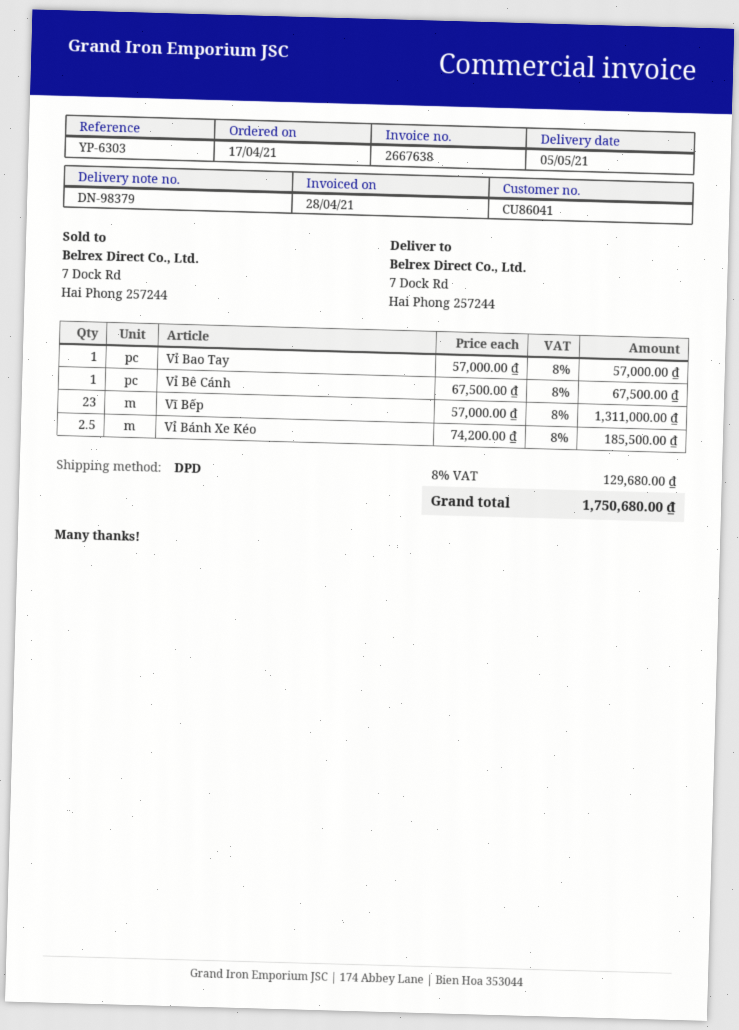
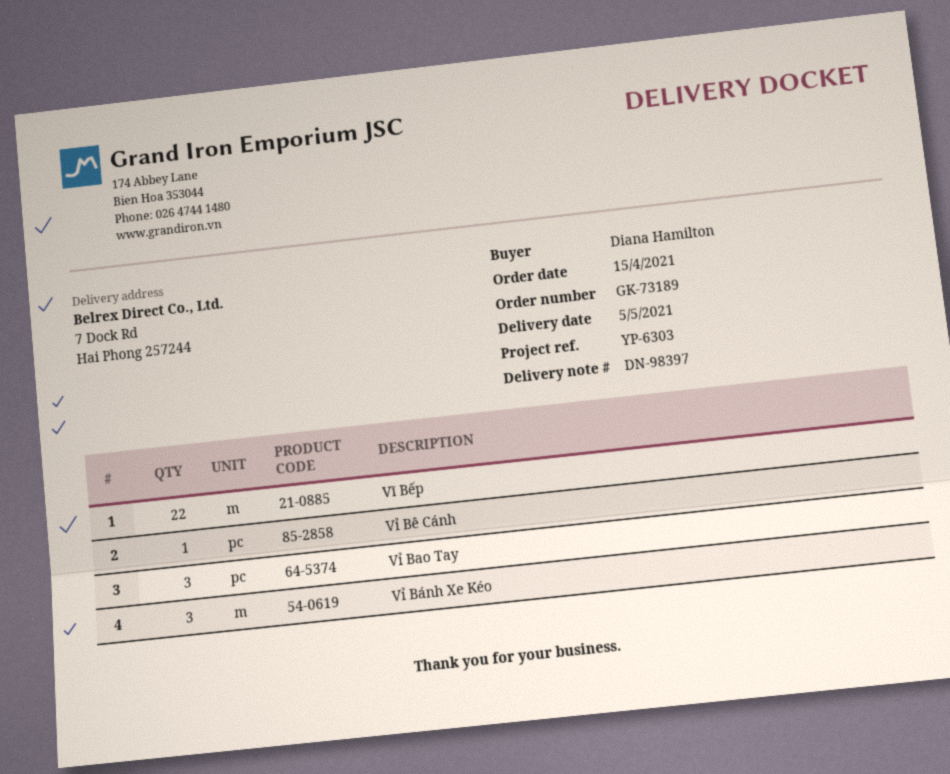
order date: 2021-04-17 -> 2021-04-15
delivery note number: DN-98379 -> DN-98397
Vỉ Bao Tay: 1 -> 3
Vĩ Bếp: 23 -> 22
Vỉ Bánh Xe Kéo: 2.5 -> 3

